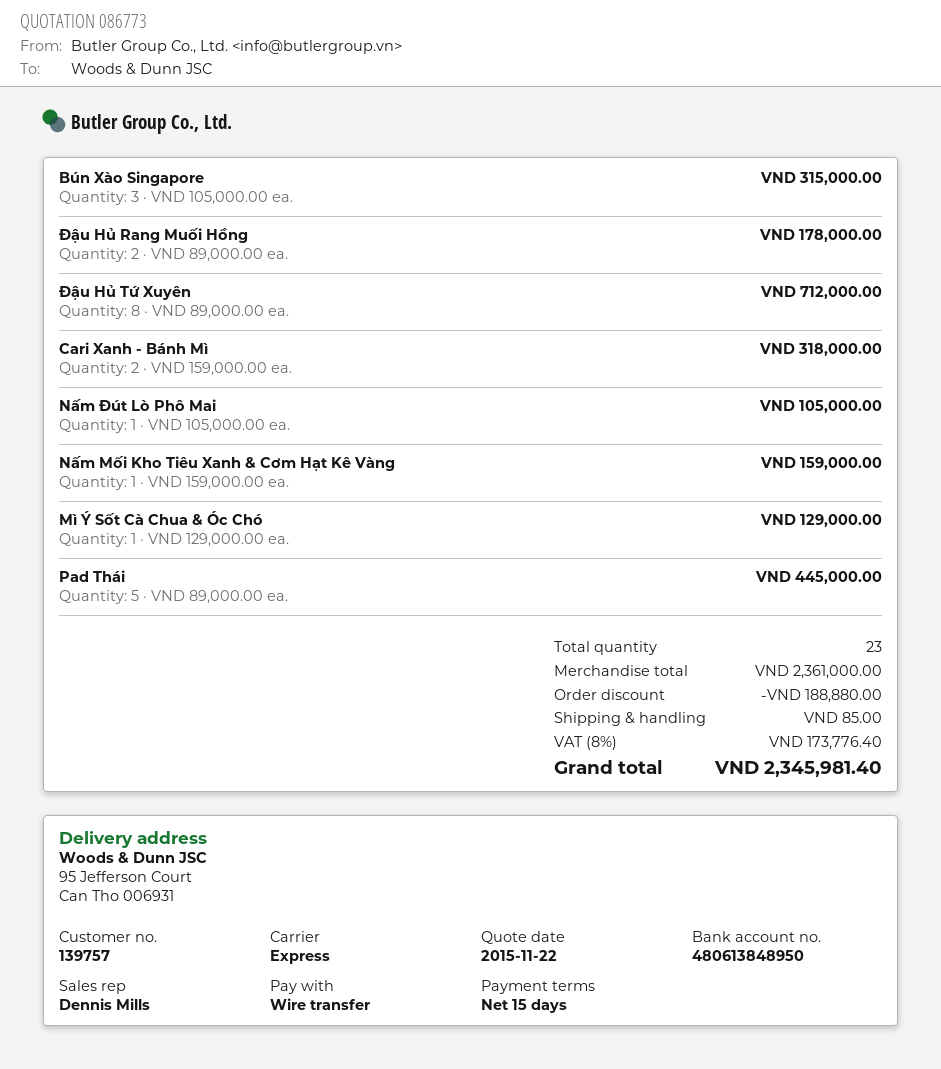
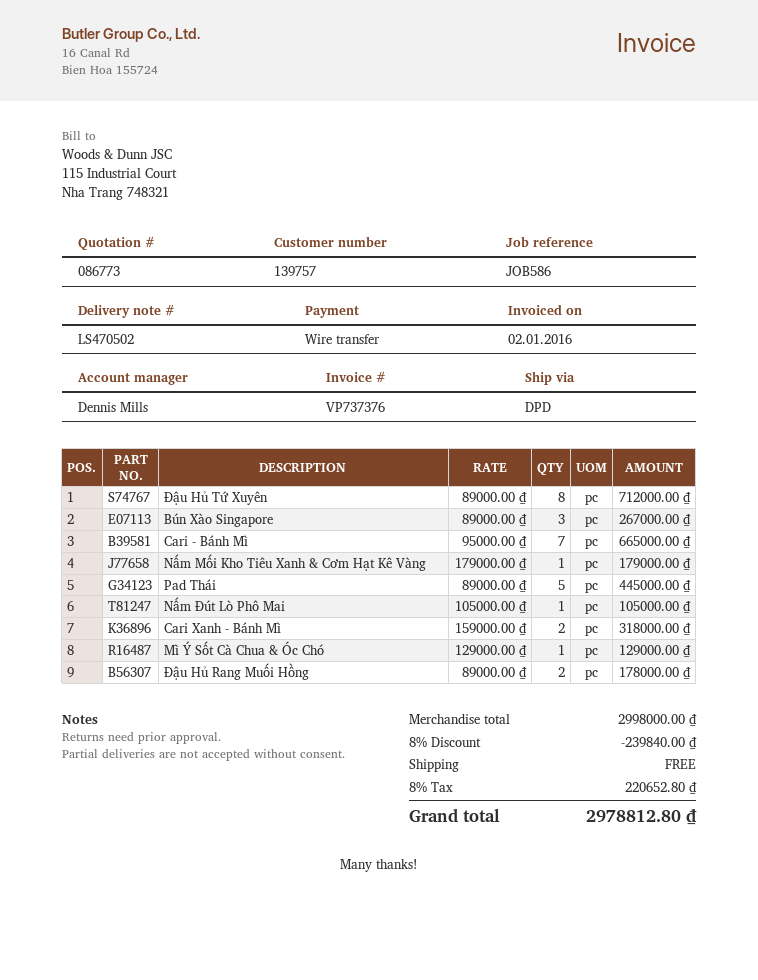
shipping method: express -> DPD
Bún Xào Singapore: 3 x 105000.00 = 315000.00 -> 3 x 89000.00 = 267000.00
Nấm Mối Kho Tiêu Xanh & Cơm Hạt Kê Vàng: 1 x 159000.00 = 159000.00 -> 1 x 179000.00 = 179000.00
Cari - Bánh Mì: none -> 7 x 95000.00 = 665000.00
subtotal: 2361000.00 -> 2998000.00
discount: 188880.00 -> 239840.00
shipping: 85.00 -> 0.00
tax: 8% = 173776.40 -> 8% = 220652.80
total: 2345981.40 -> 2978812.80

